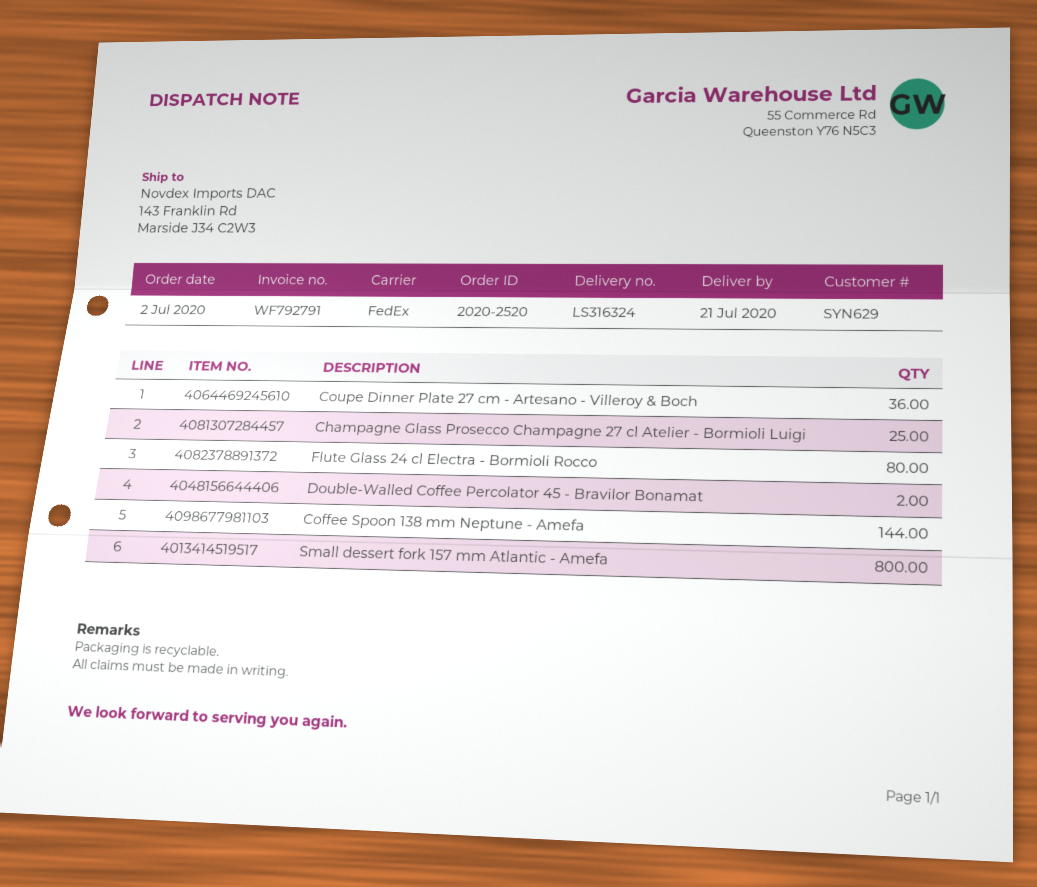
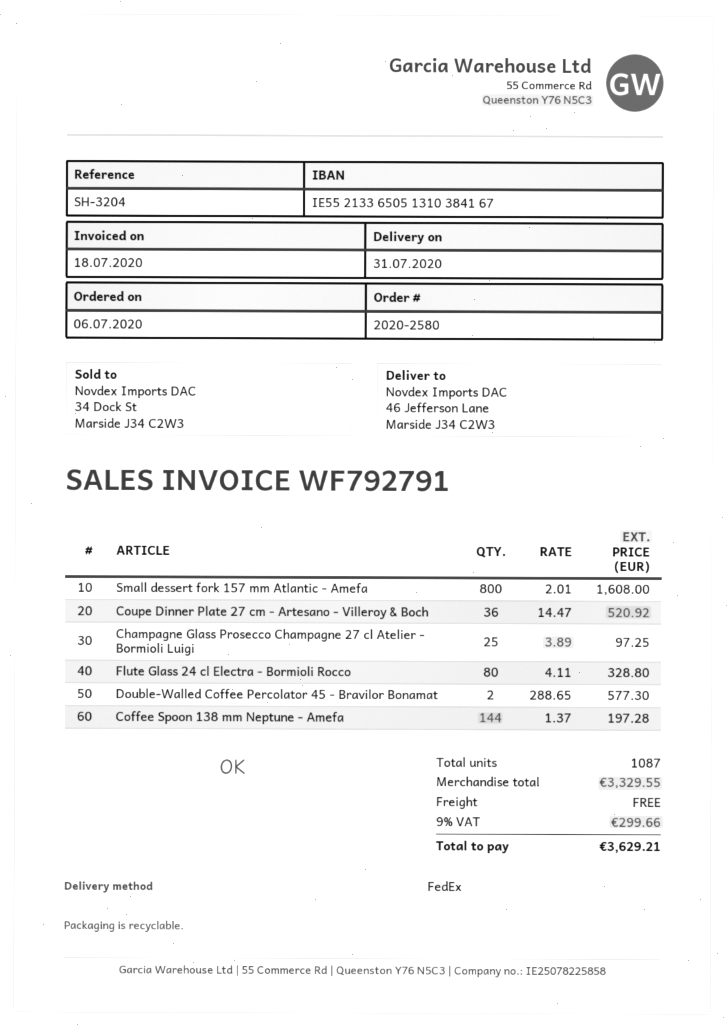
order number: 2020-2520 -> 2020-2580
order date: 2020-07-02 -> 2020-07-06
delivery date: 2020-07-21 -> 2020-07-31
ship to: 143 Franklin Rd, Marside J34 C2W3 -> 46 Jefferson Lane, Marside J34 C2W3

